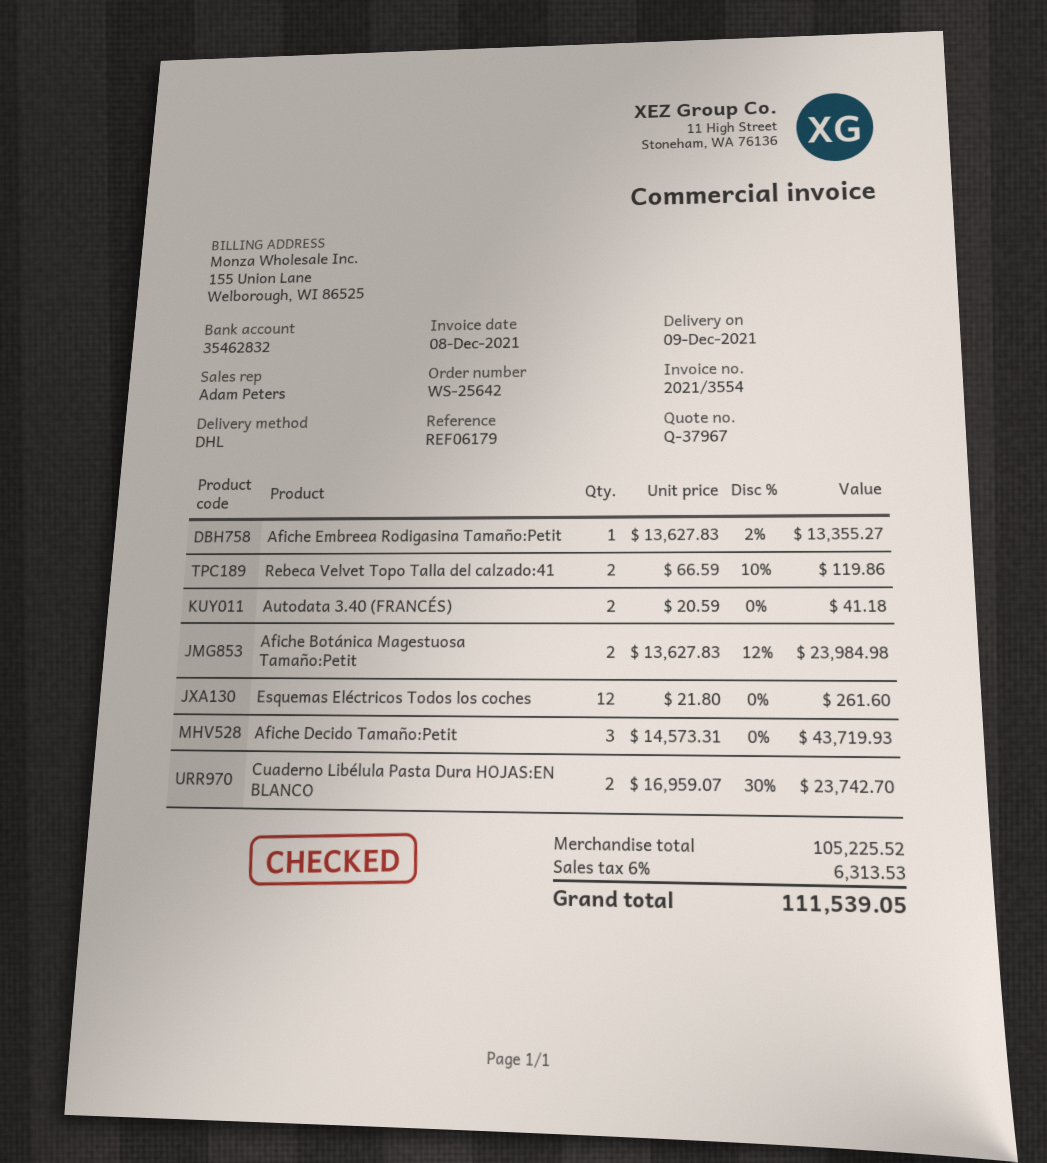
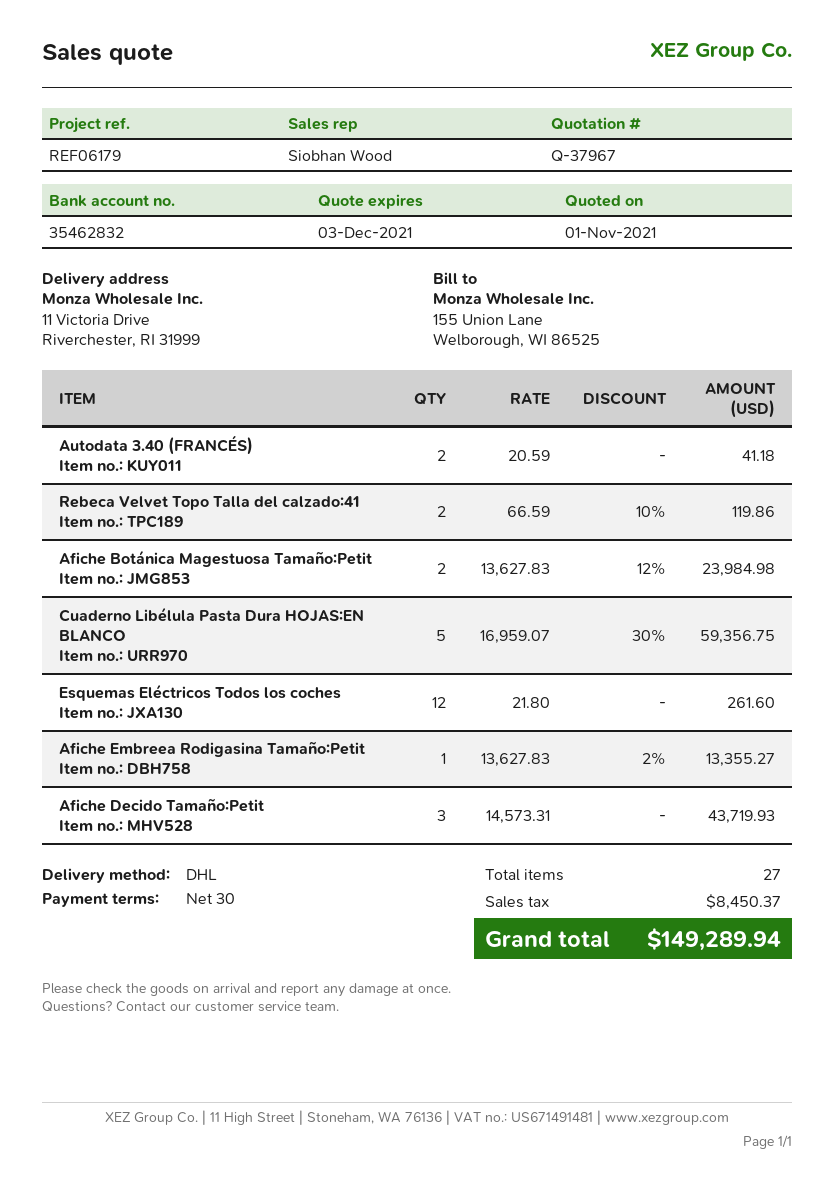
sales rep: Adam Peters -> Siobhan Wood
Cuaderno Libélula Pasta Dura HOJAS:EN BLANCO: 2 x 16959.07 - 30% = 23742.70 -> 5 x 16959.07 - 30% = 59356.75
tax: 6313.53 -> 8450.37
total: 111539.05 -> 149289.94

